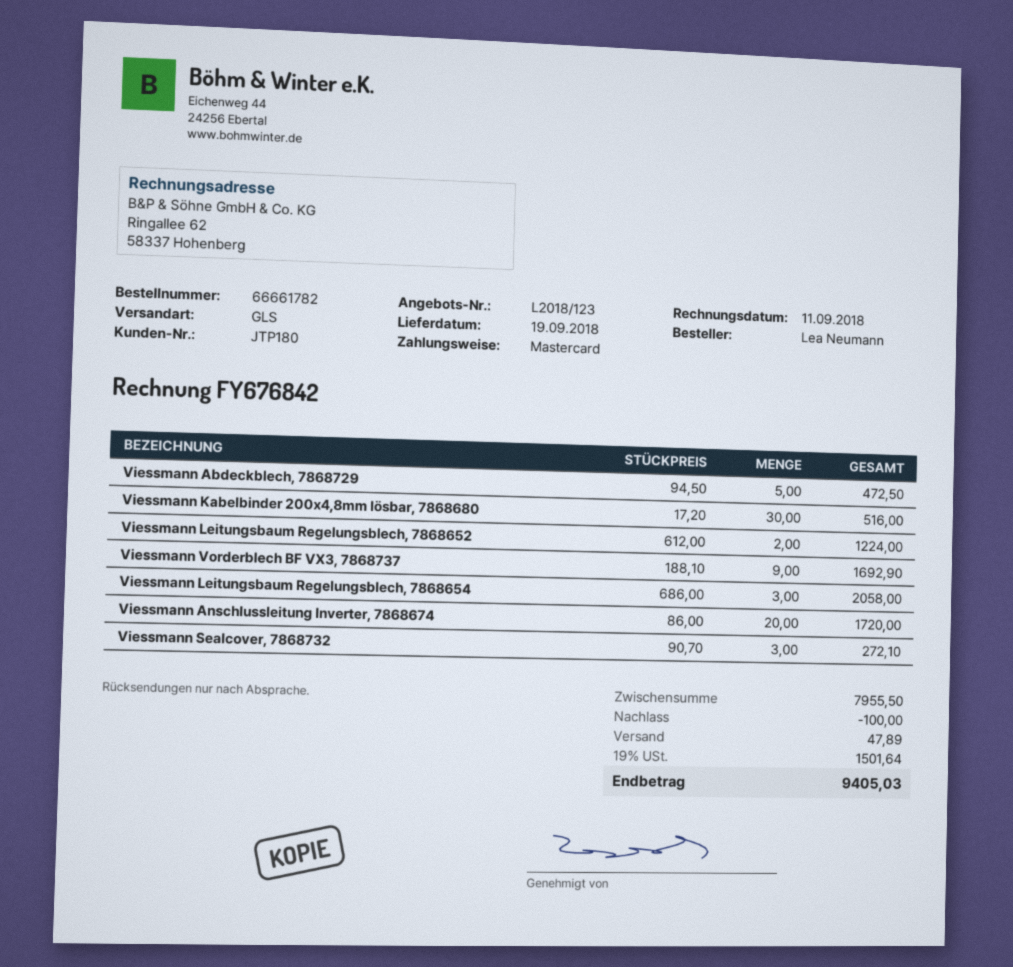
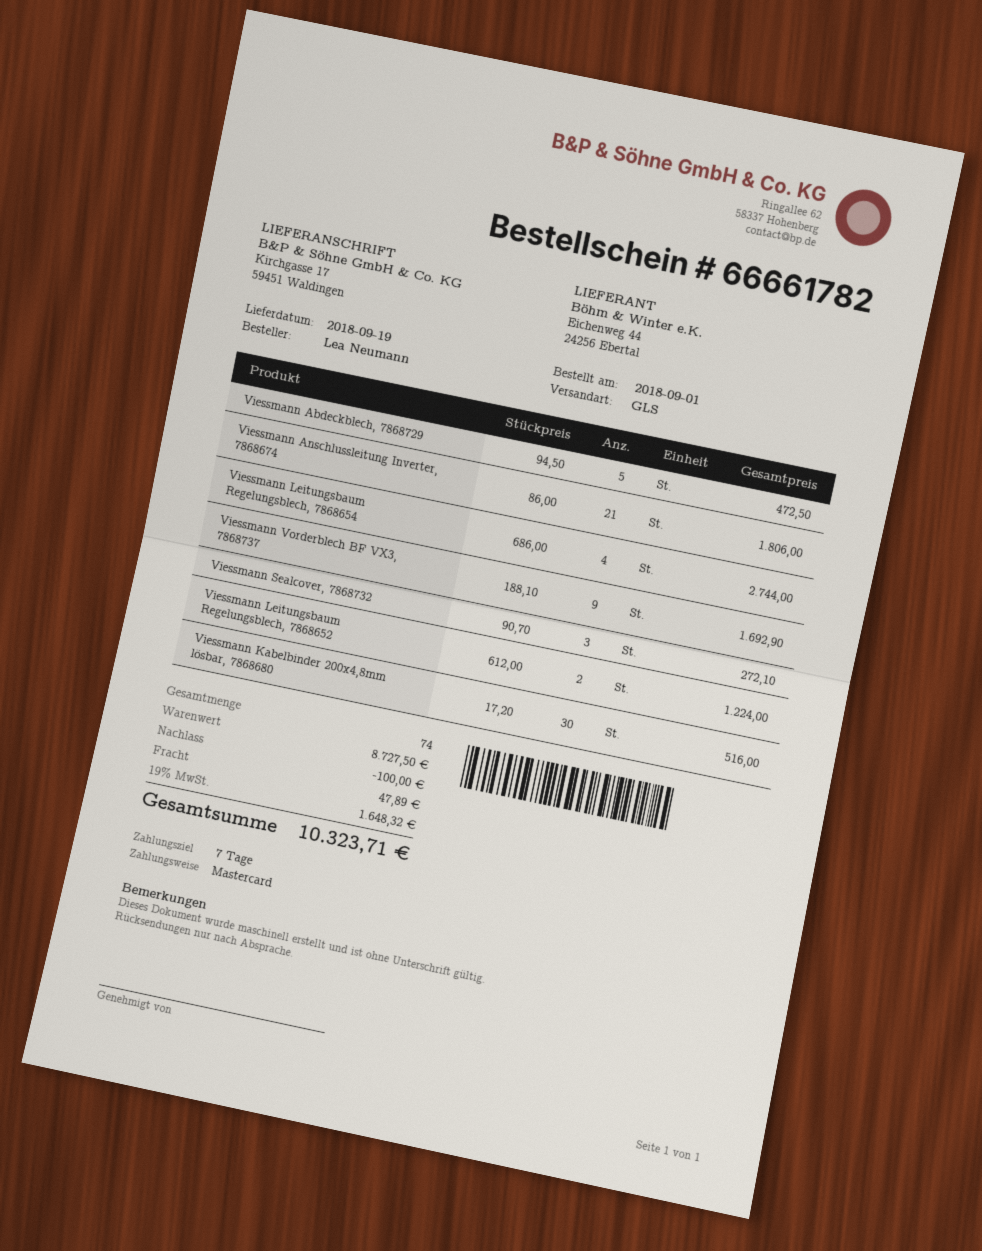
Viessmann Leitungsbaum Regelungsblech, 7868654: 3 x 686.00 = 2058.00 -> 4 x 686.00 = 2744.00
Viessmann Anschlussleitung Inverter, 7868674: 20 x 86.00 = 1720.00 -> 21 x 86.00 = 1806.00
subtotal: 7955.50 -> 8727.50
tax: 19% = 1501.64 -> 19% = 1648.32
total: 9405.03 -> 10323.71

